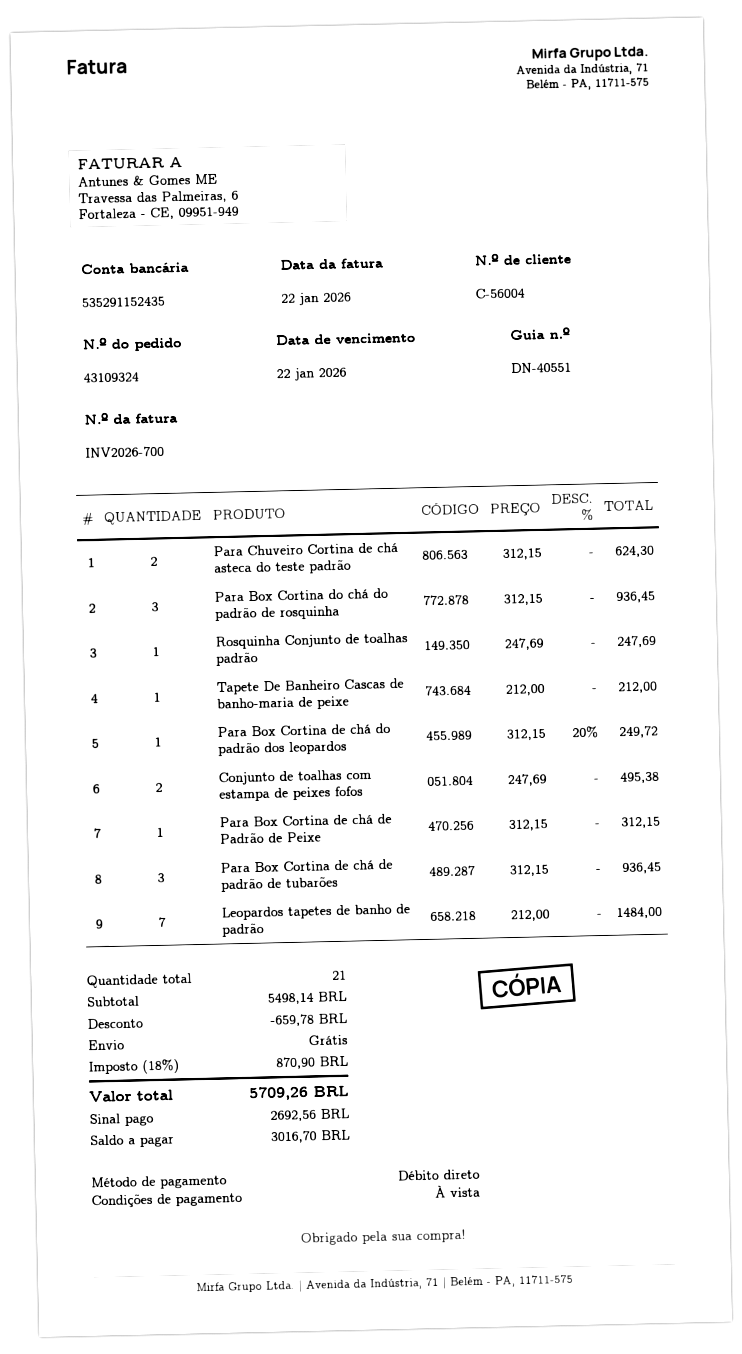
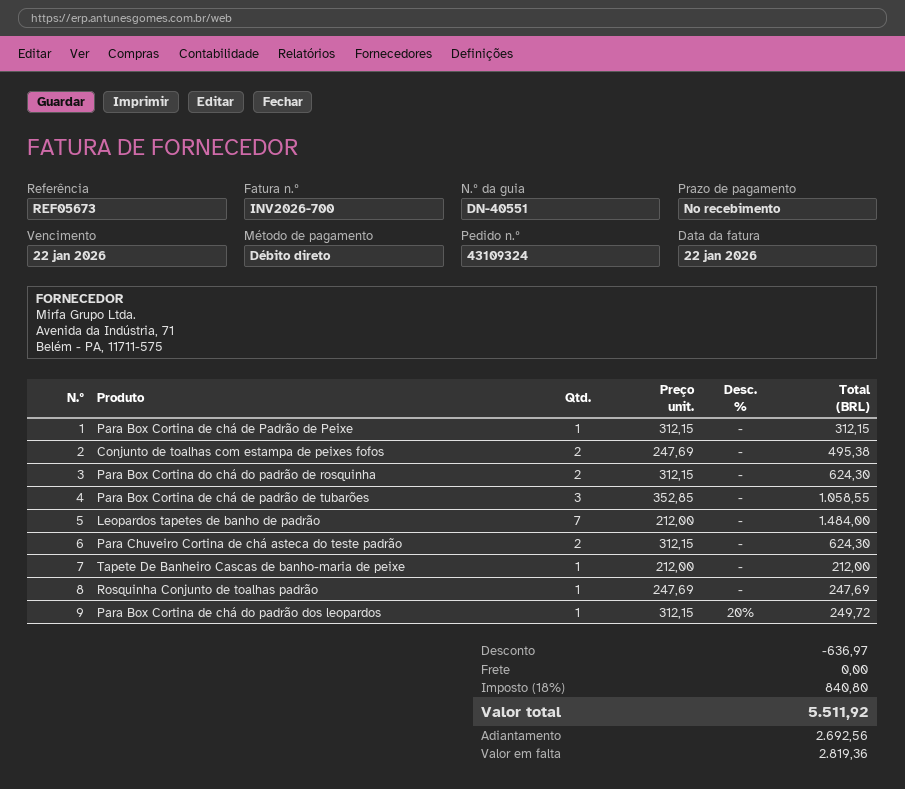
Para Box Cortina do chá do padrão de rosquinha: 3 x 312.15 = 936.45 -> 2 x 312.15 = 624.30
Para Box Cortina de chá de padrão de tubarões: 3 x 312.15 = 936.45 -> 3 x 352.85 = 1058.55
discount: 659.78 -> 636.97
tax: 18% = 870.90 -> 18% = 840.80
total: 5709.26 -> 5511.92
balance: 3016.70 -> 2819.36

